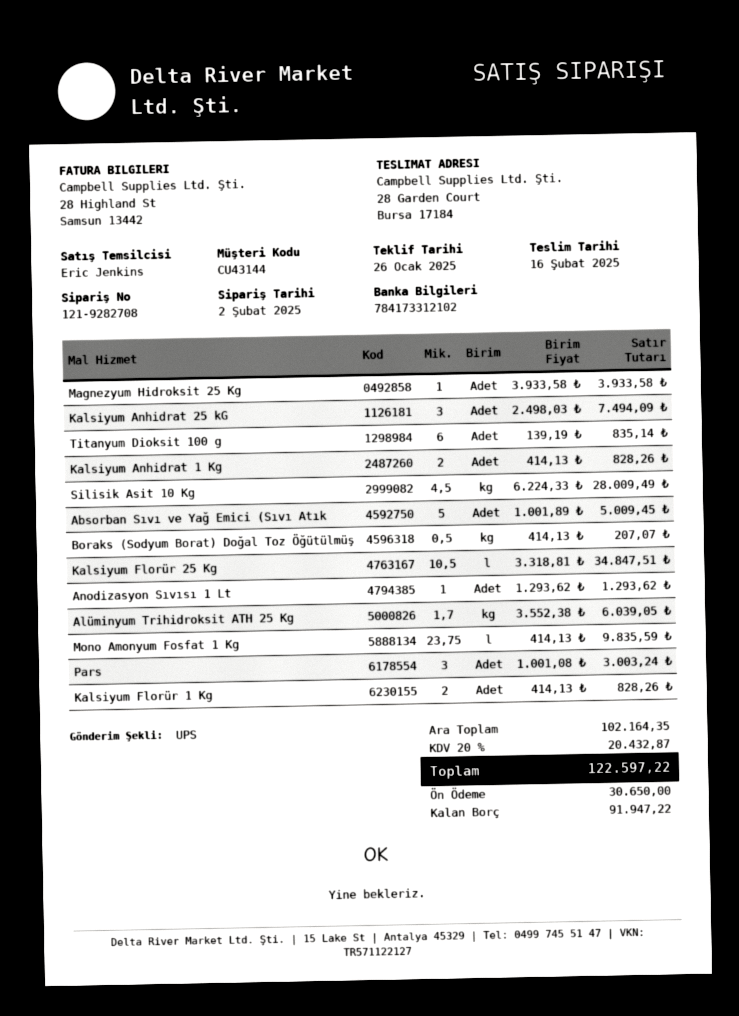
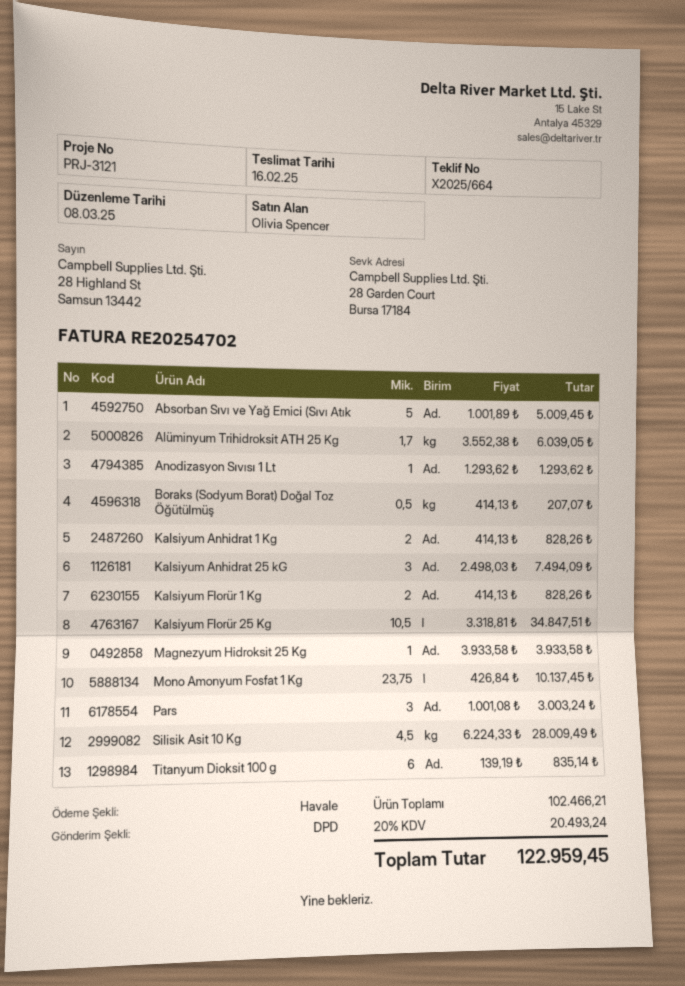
shipping method: UPS -> DPD
Mono Amonyum Fosfat 1 Kg: 23.75 x 414.13 = 9835.59 -> 23.75 x 426.84 = 10137.45
subtotal: 102164.35 -> 102466.21
tax: 20% = 20432.87 -> 20% = 20493.24
total: 122597.22 -> 122959.45

